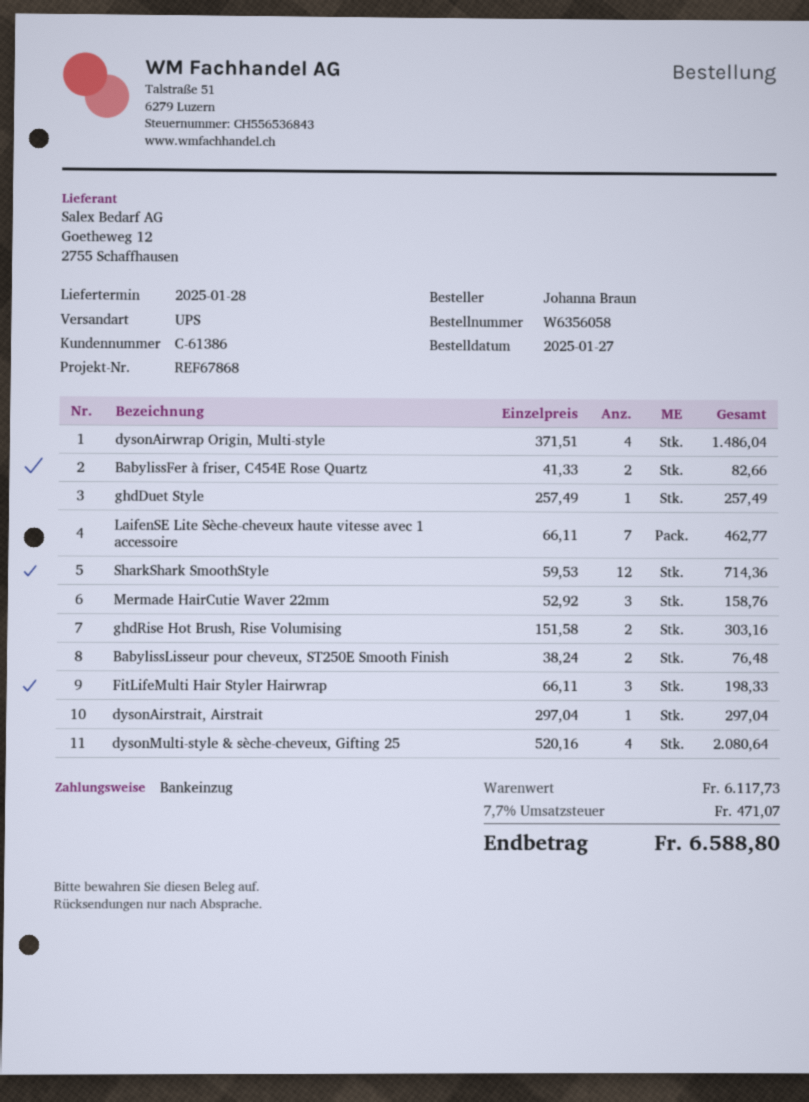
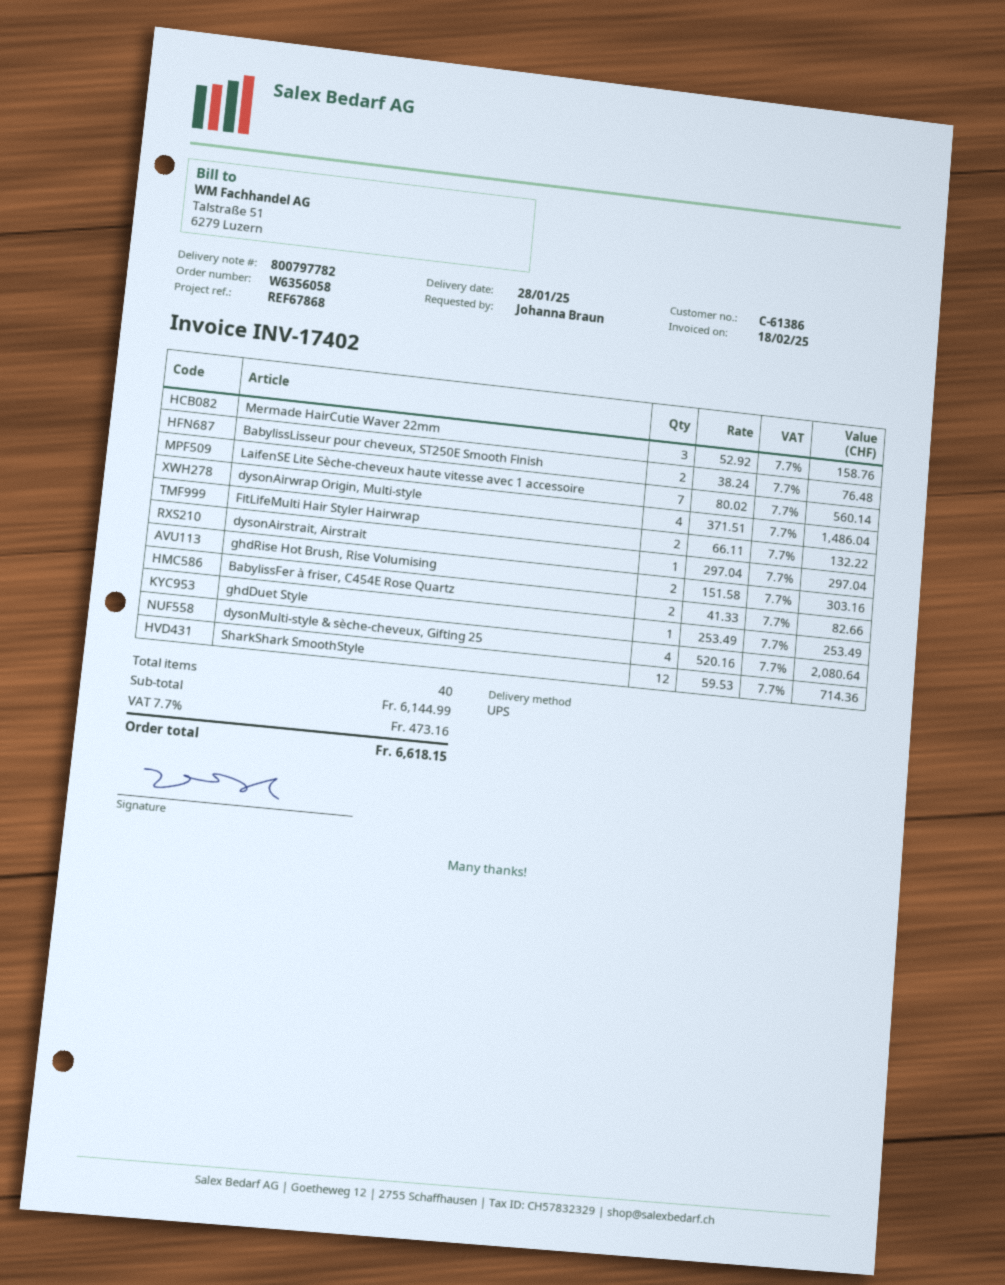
ghdDuet Style: 1 x 257.49 = 257.49 -> 1 x 253.49 = 253.49
LaifenSE Lite Sèche-cheveux haute vitesse avec 1 accessoire: 7 x 66.11 = 462.77 -> 7 x 80.02 = 560.14
FitLifeMulti Hair Styler Hairwrap: 3 x 66.11 = 198.33 -> 2 x 66.11 = 132.22
subtotal: 6117.73 -> 6144.99
tax: 7.7% = 471.07 -> 7.7% = 473.16
total: 6588.80 -> 6618.15

